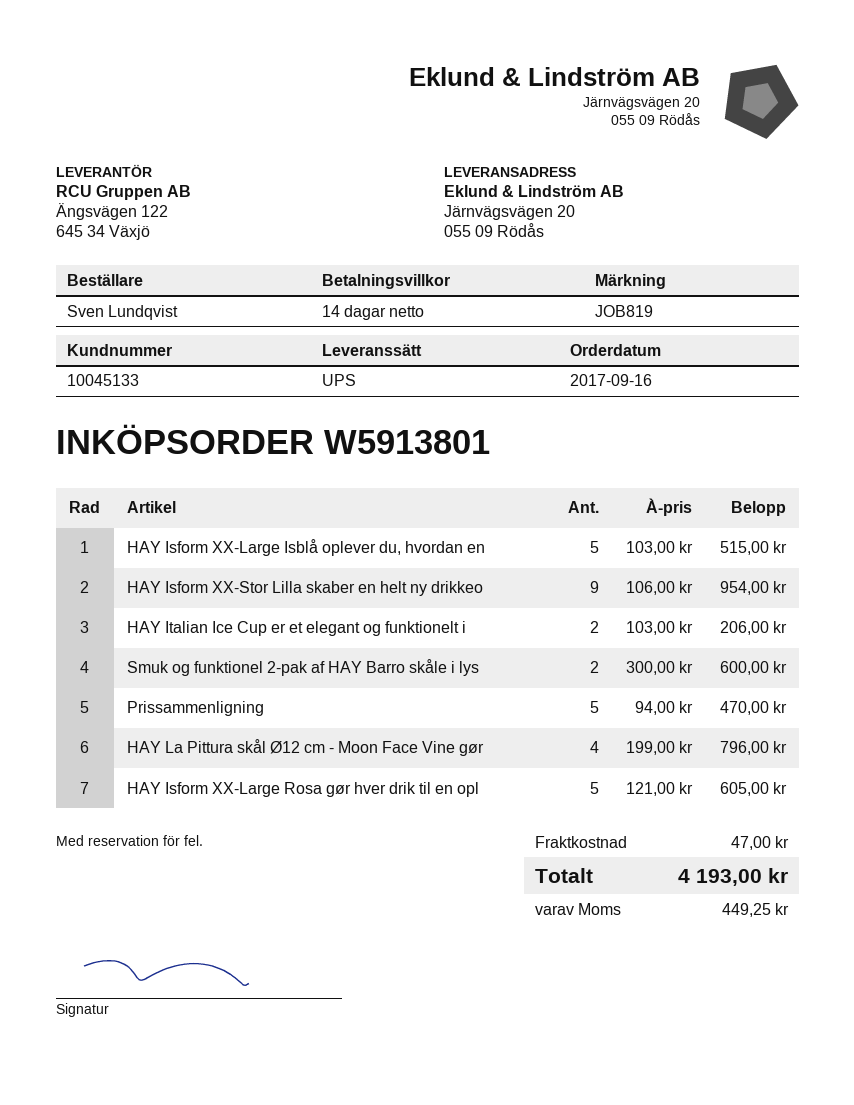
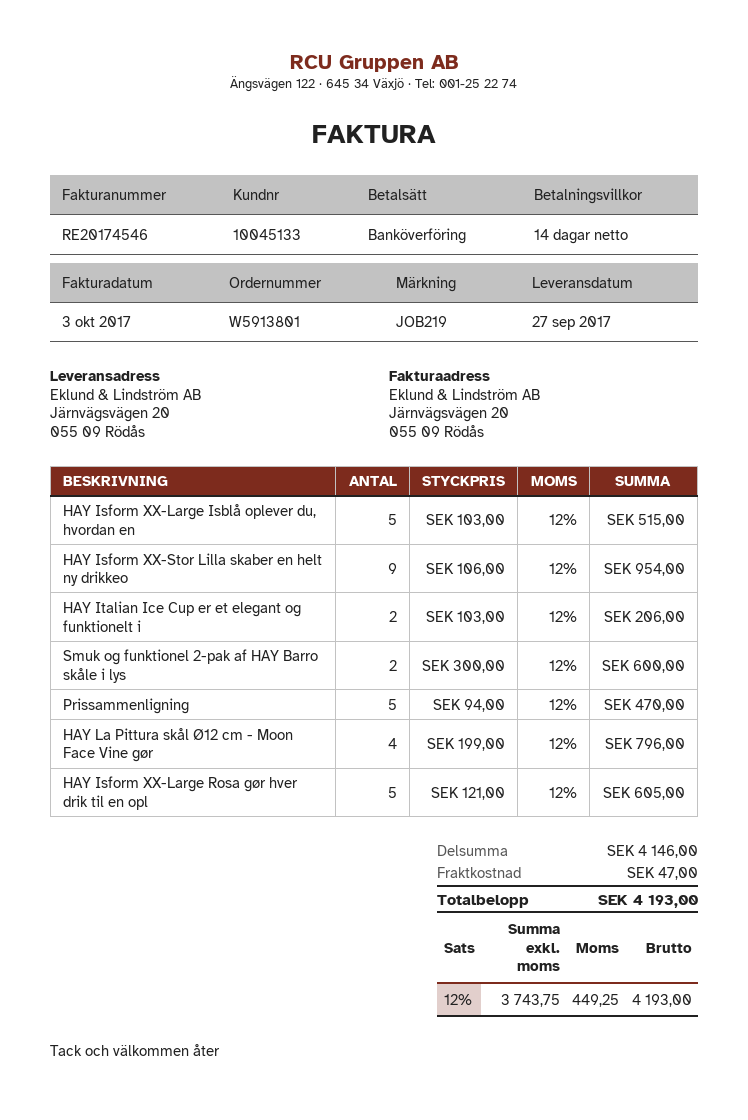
reference: JOB819 -> JOB219

